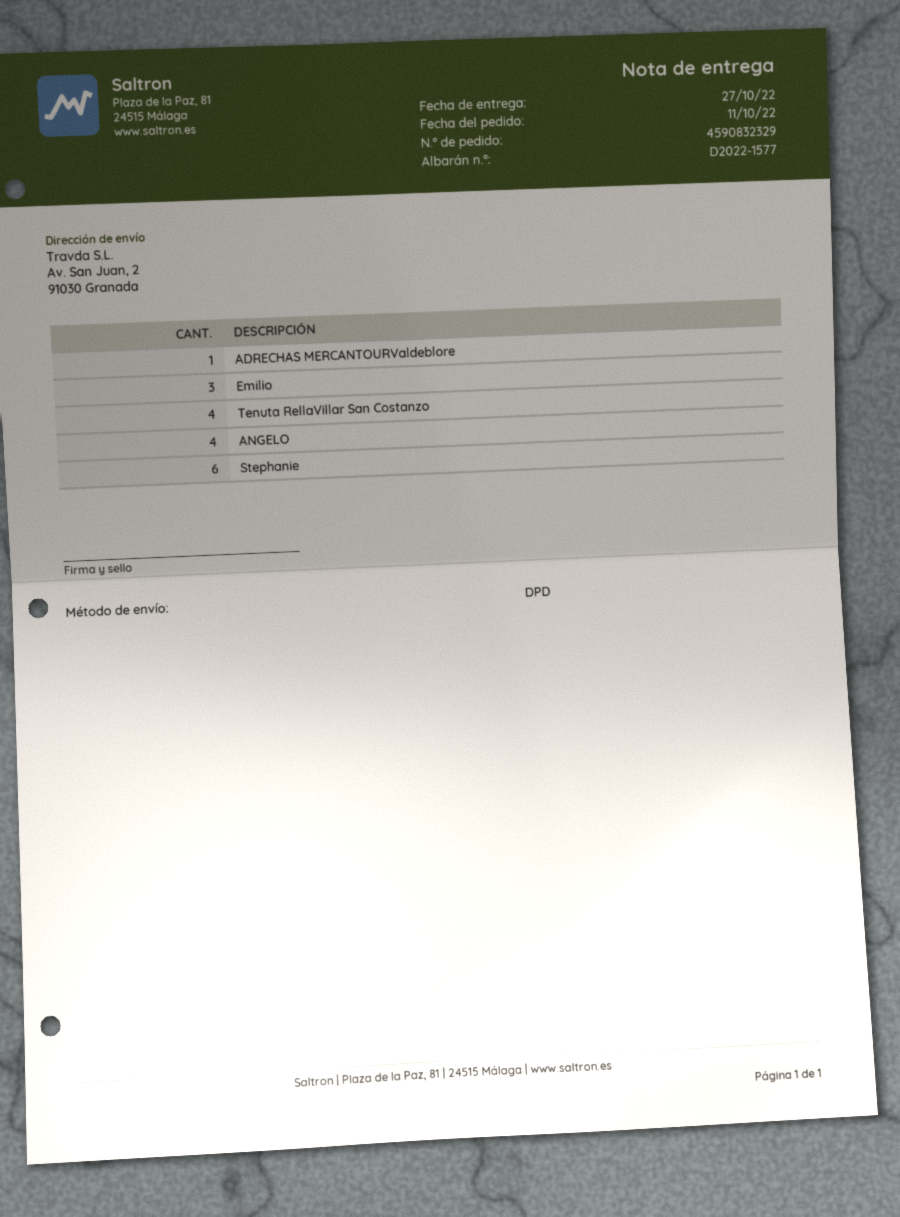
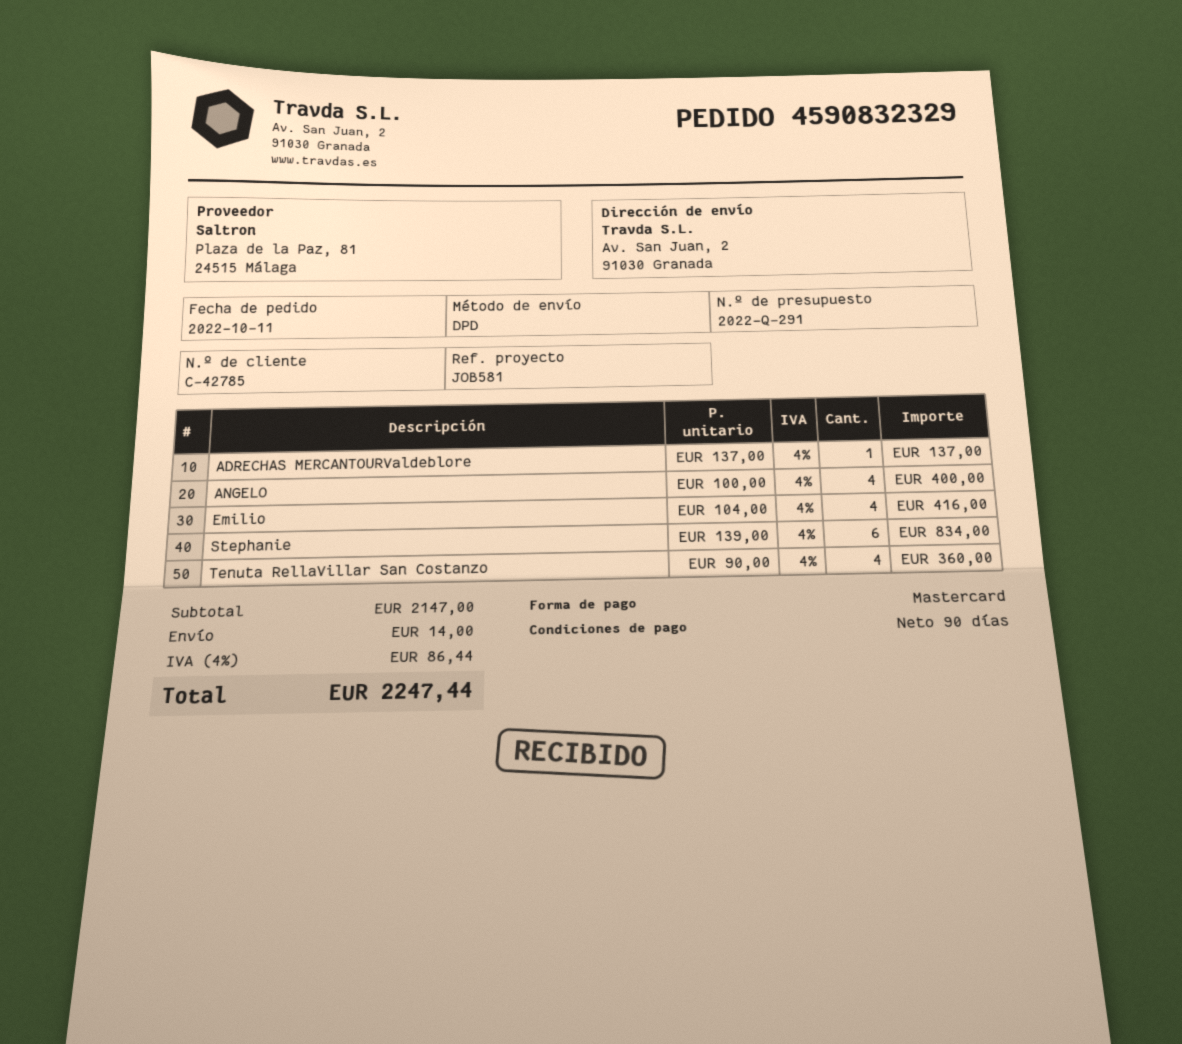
Emilio: 3 -> 4

